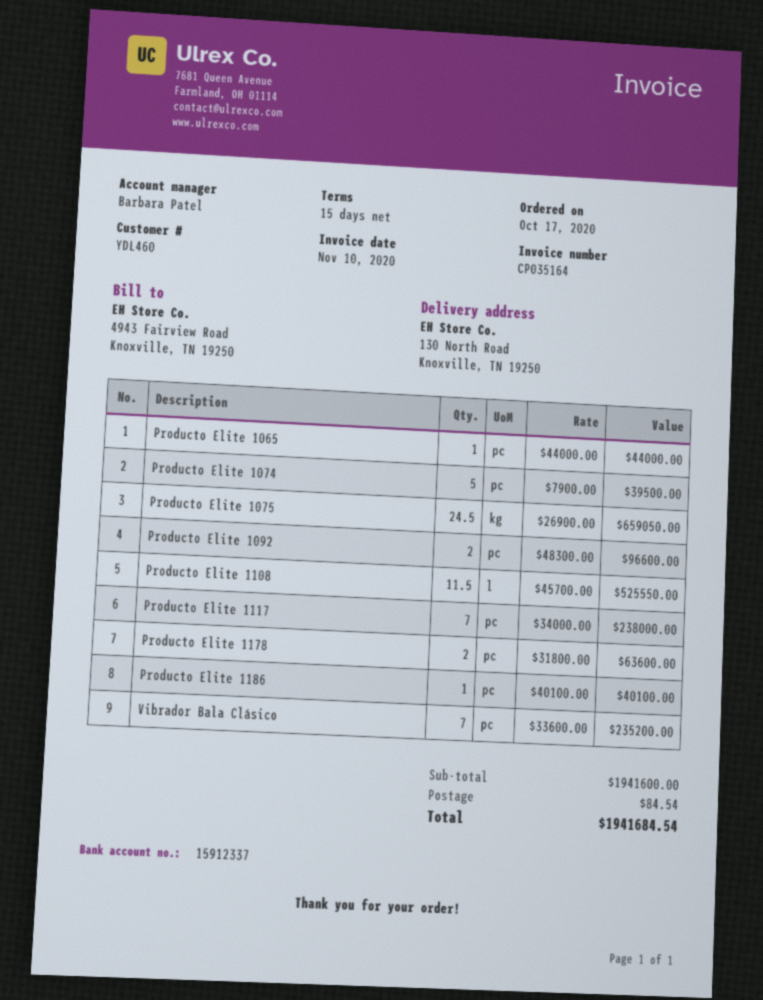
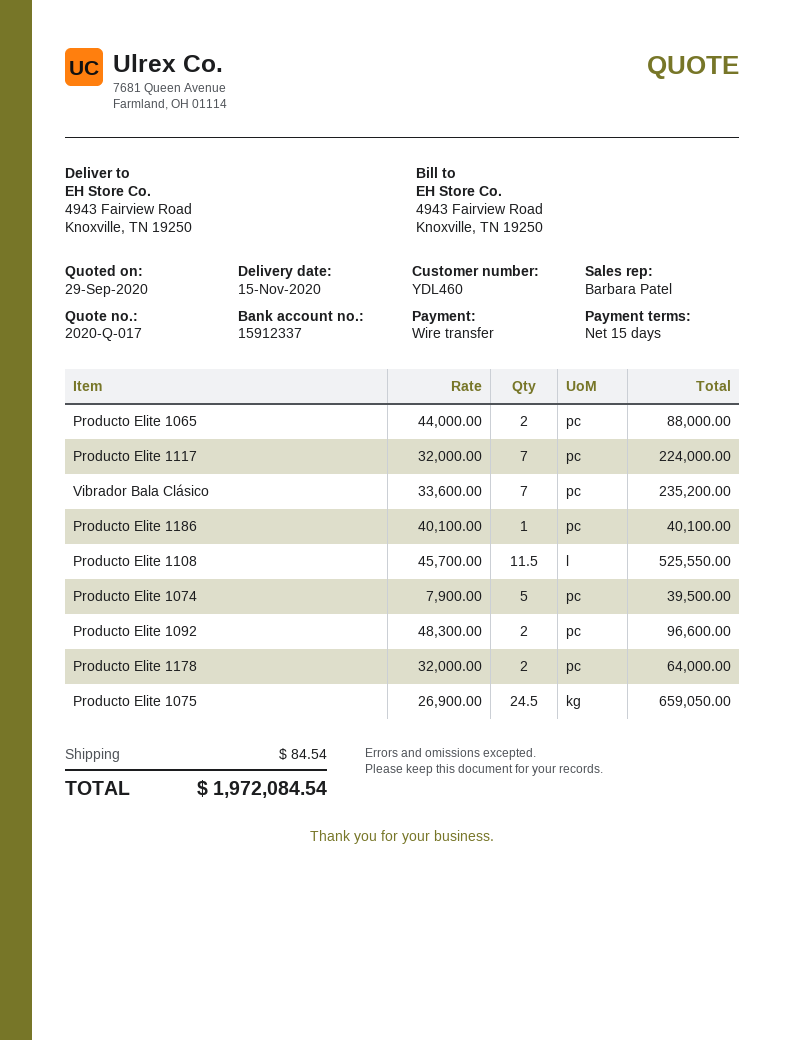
ship to: 130 North Road, Knoxville, TN 19250 -> 4943 Fairview Road, Knoxville, TN 19250
Producto Elite 1065: 1 x 44000.00 = 44000.00 -> 2 x 44000.00 = 88000.00
Producto Elite 1117: 7 x 34000.00 = 238000.00 -> 7 x 32000.00 = 224000.00
Producto Elite 1178: 2 x 31800.00 = 63600.00 -> 2 x 32000.00 = 64000.00
total: 1941684.54 -> 1972084.54

